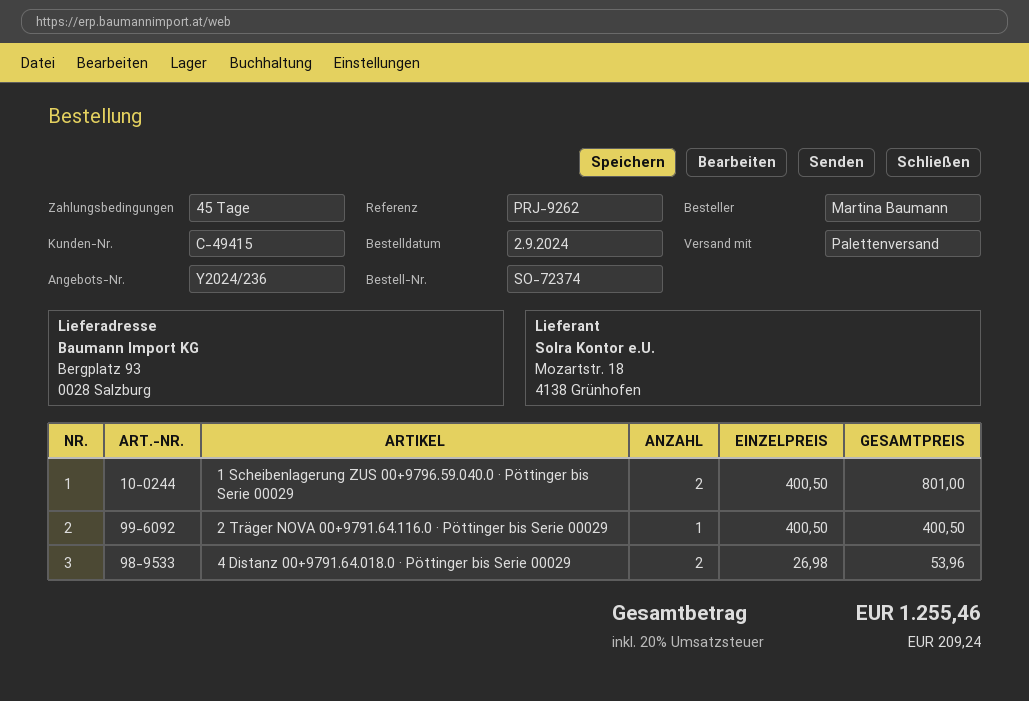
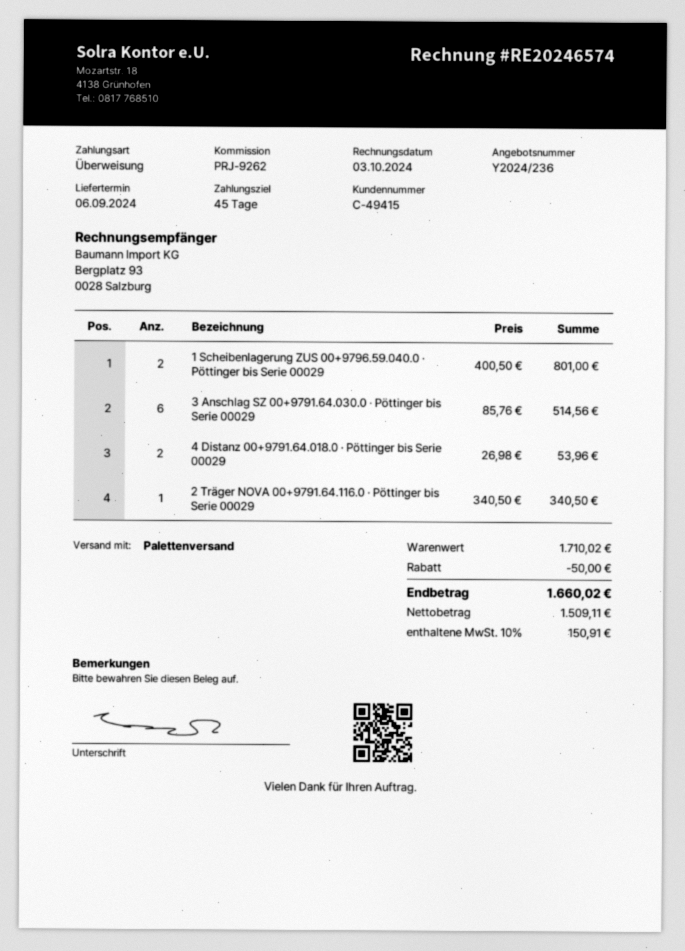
2 Träger NOVA 00+9791.64.116.0 · Pöttinger bis Serie 00029: 1 x 400.50 = 400.50 -> 1 x 340.50 = 340.50
3 Anschlag SZ 00+9791.64.030.0 · Pöttinger bis Serie 00029: none -> 6 x 85.76 = 514.56
discount: none -> 50.00
tax: 20% = 209.24 -> 10% = 150.91
total: 1255.46 -> 1660.02

